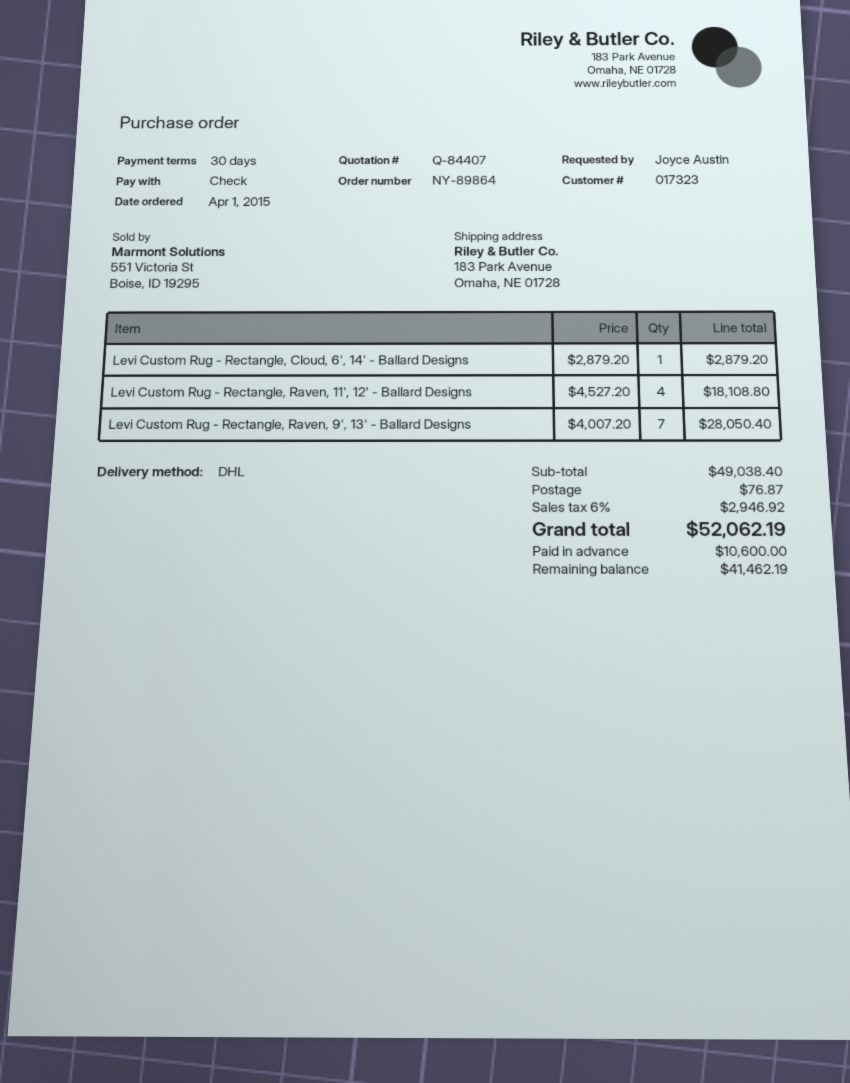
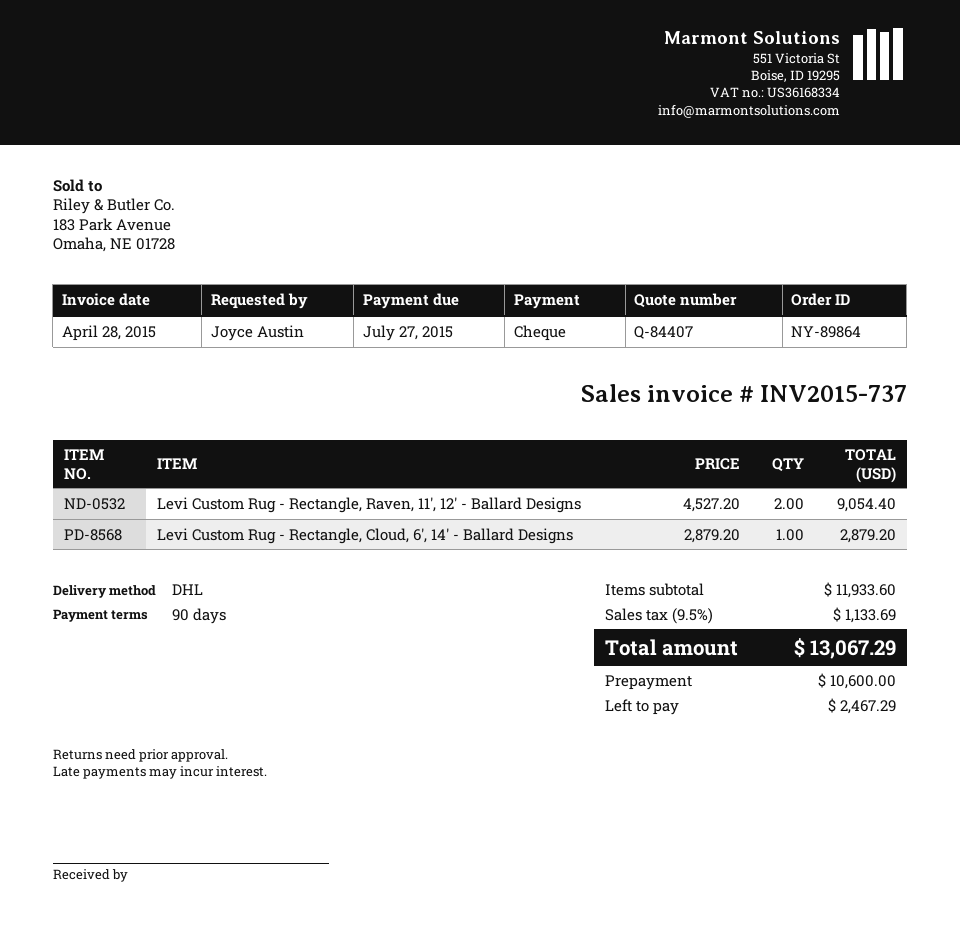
payment terms: 30 days -> 90 days
Levi Custom Rug - Rectangle, Raven, 11', 12' - Ballard Designs: 4 x 4527.20 = 18108.80 -> 2 x 4527.20 = 9054.40
Levi Custom Rug - Rectangle, Raven, 9', 13' - Ballard Designs: 7 x 4007.20 = 28050.40 -> none
subtotal: 49038.40 -> 11933.60
shipping: 76.87 -> none
tax: 6% = 2946.92 -> 9.5% = 1133.69
total: 52062.19 -> 13067.29
balance: 41462.19 -> 2467.29

